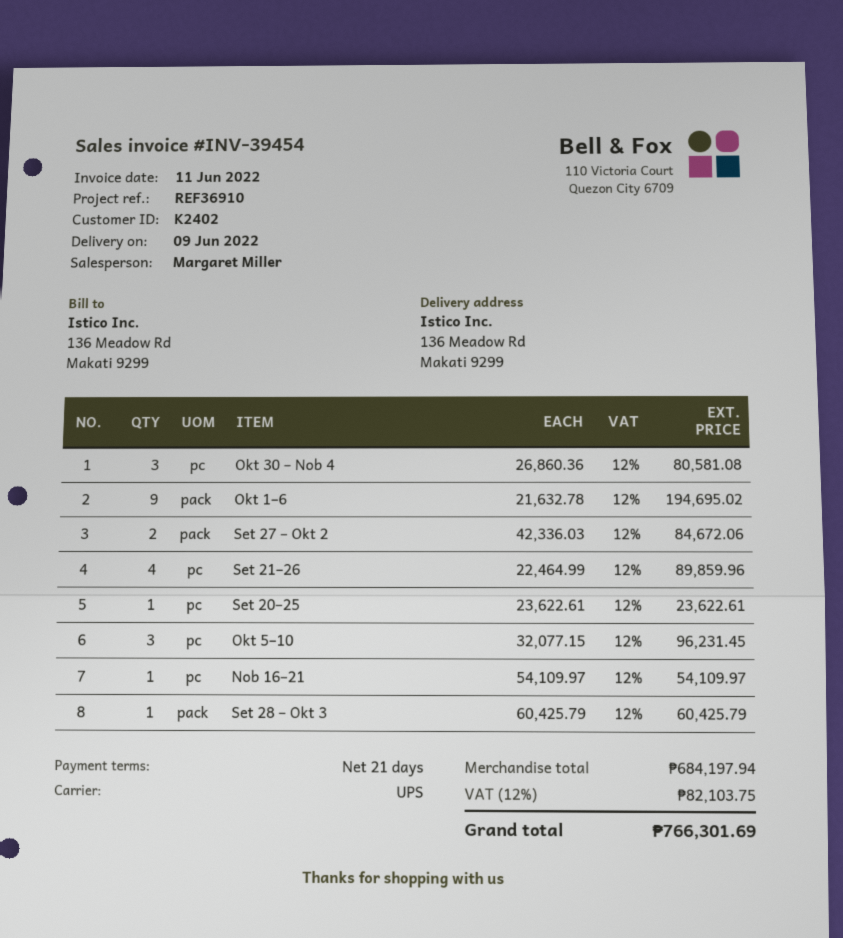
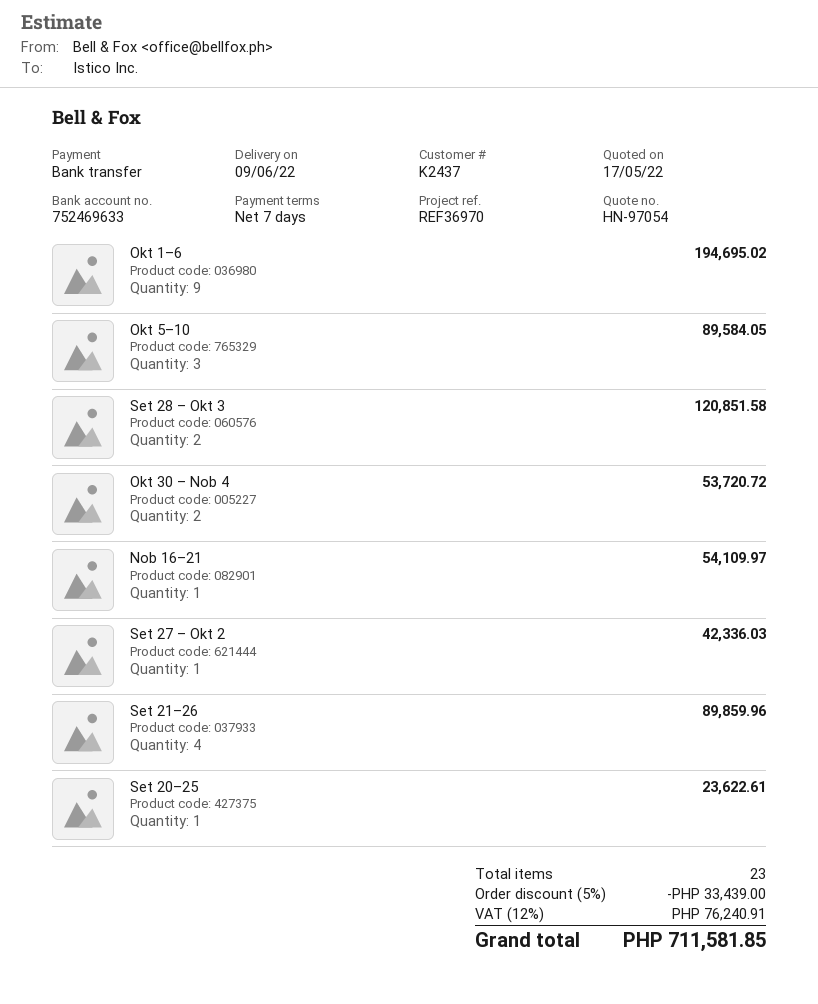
payment terms: 21 days -> 7 days
customer number: K2402 -> K2437
reference: REF36910 -> REF36970
Okt 30 – Nob 4: 3 for 80581.08 -> 2 for 53720.72
Set 27 – Okt 2: 2 for 84672.06 -> 1 for 42336.03
Okt 5–10: 3 for 96231.45 -> 3 for 89584.05
Set 28 – Okt 3: 1 for 60425.79 -> 2 for 120851.58
discount: none -> 5% = 33439.00
tax: 12% = 82103.75 -> 12% = 76240.91
total: 766301.69 -> 711581.85

